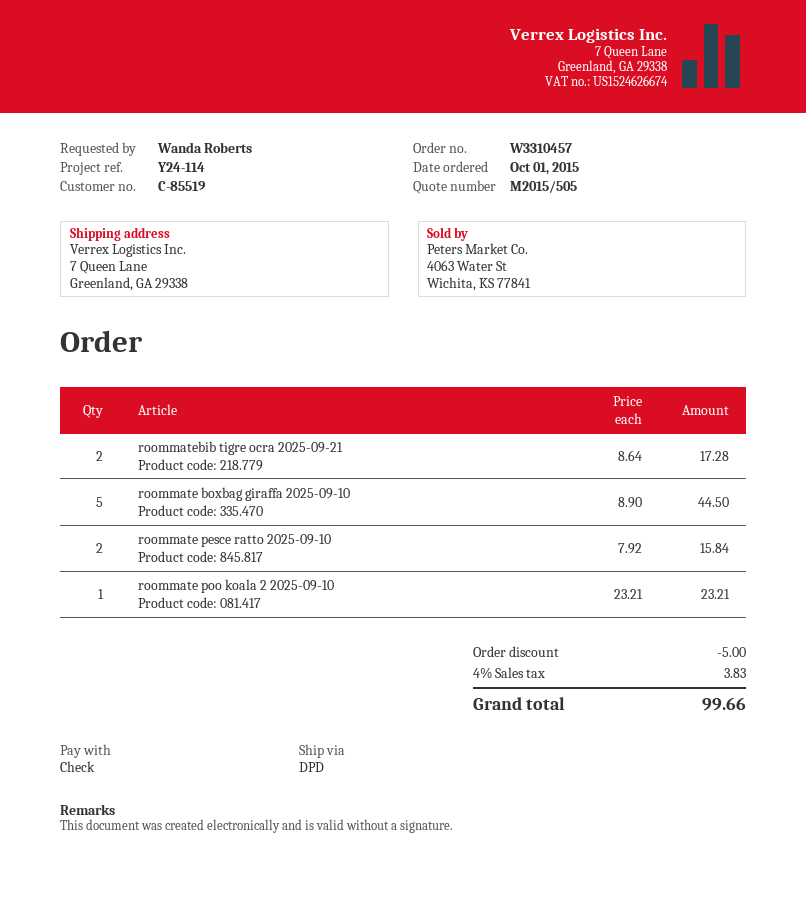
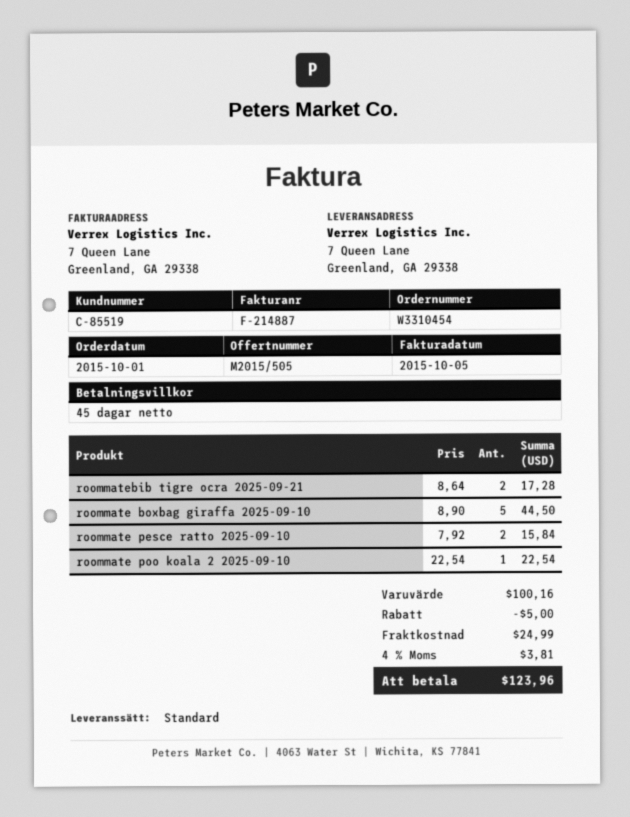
order number: W3310457 -> W3310454
shipping method: DPD -> standard
roommate poo koala 2 2025-09-10: 1 x 23.21 = 23.21 -> 1 x 22.54 = 22.54
shipping: none -> 24.99
tax: 4% = 3.83 -> 4% = 3.81
total: 99.66 -> 123.96

